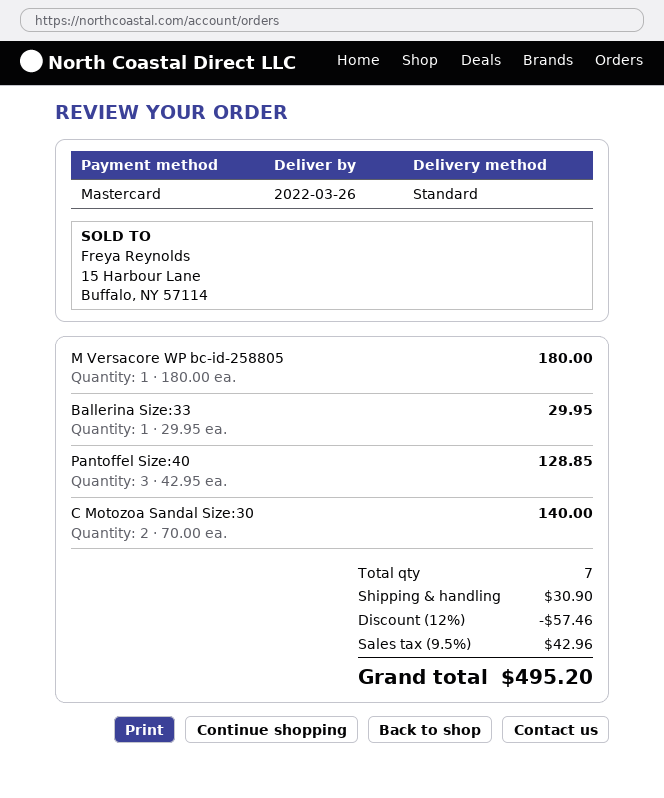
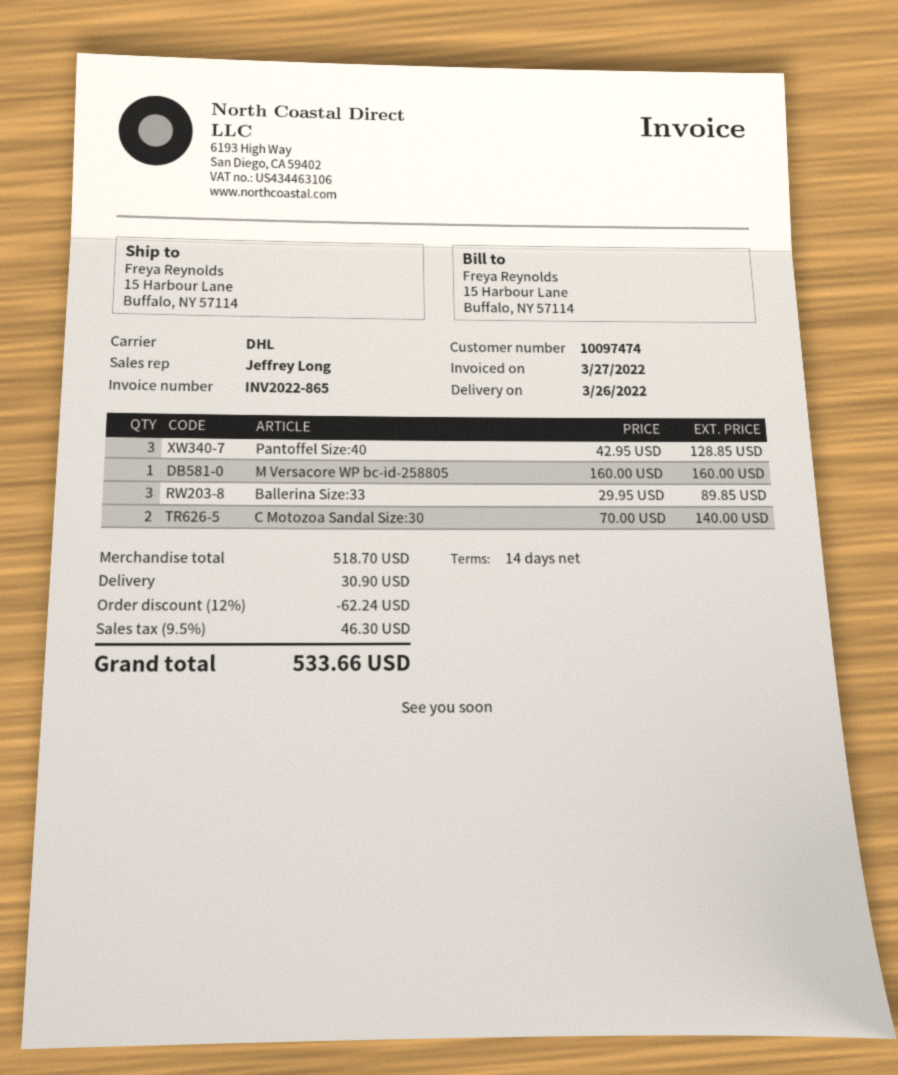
shipping method: standard -> DHL
M Versacore WP bc-id-258805: 1 x 180.00 = 180.00 -> 1 x 160.00 = 160.00
Ballerina Size:33: 1 x 29.95 = 29.95 -> 3 x 29.95 = 89.85
discount: 12% = 57.46 -> 12% = 62.24
tax: 9.5% = 42.96 -> 9.5% = 46.30
total: 495.20 -> 533.66

